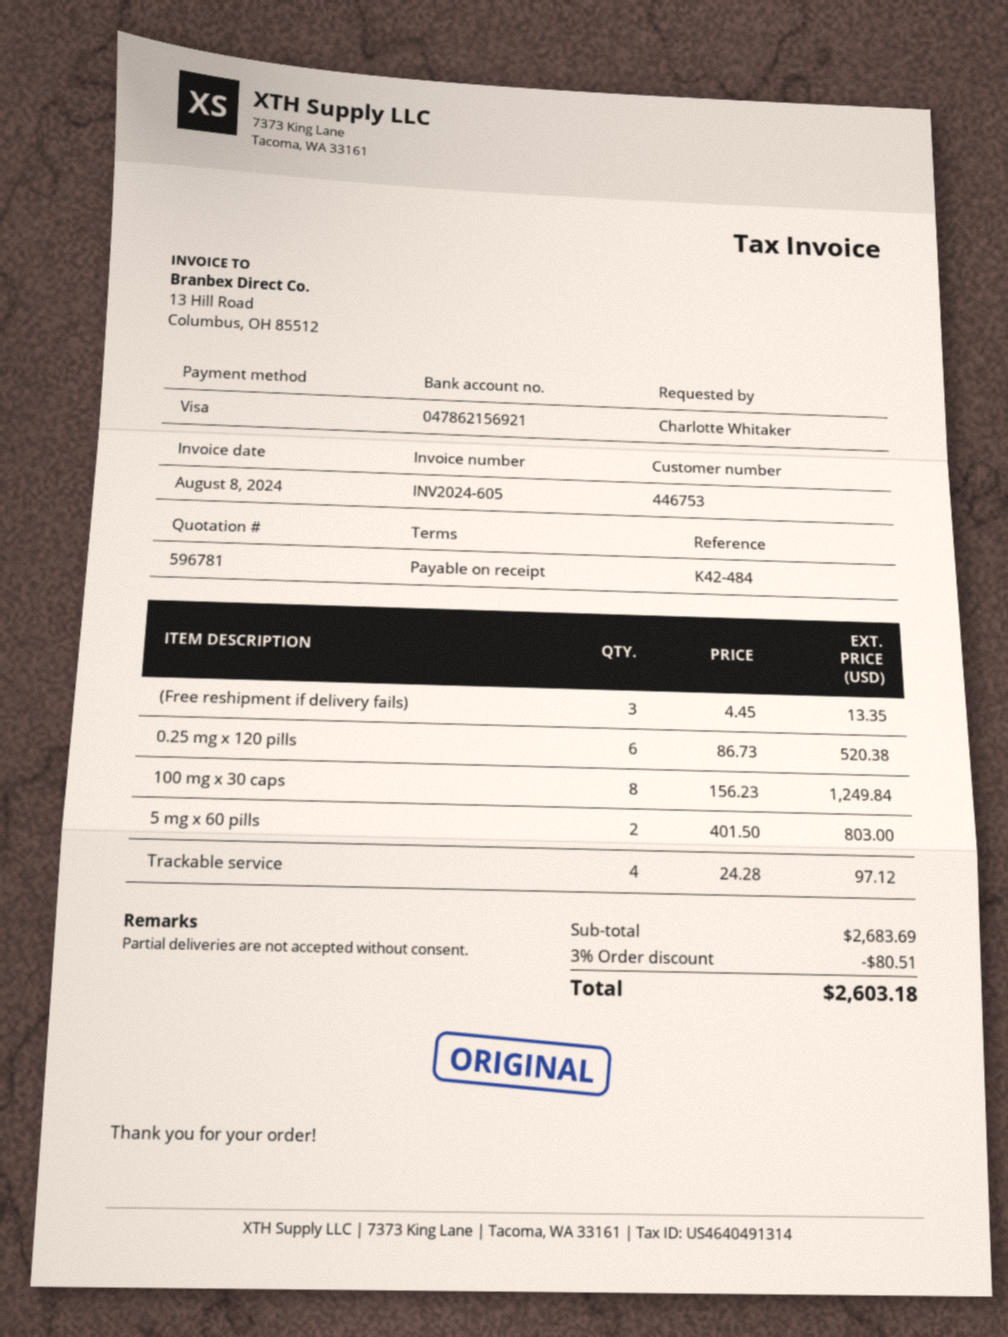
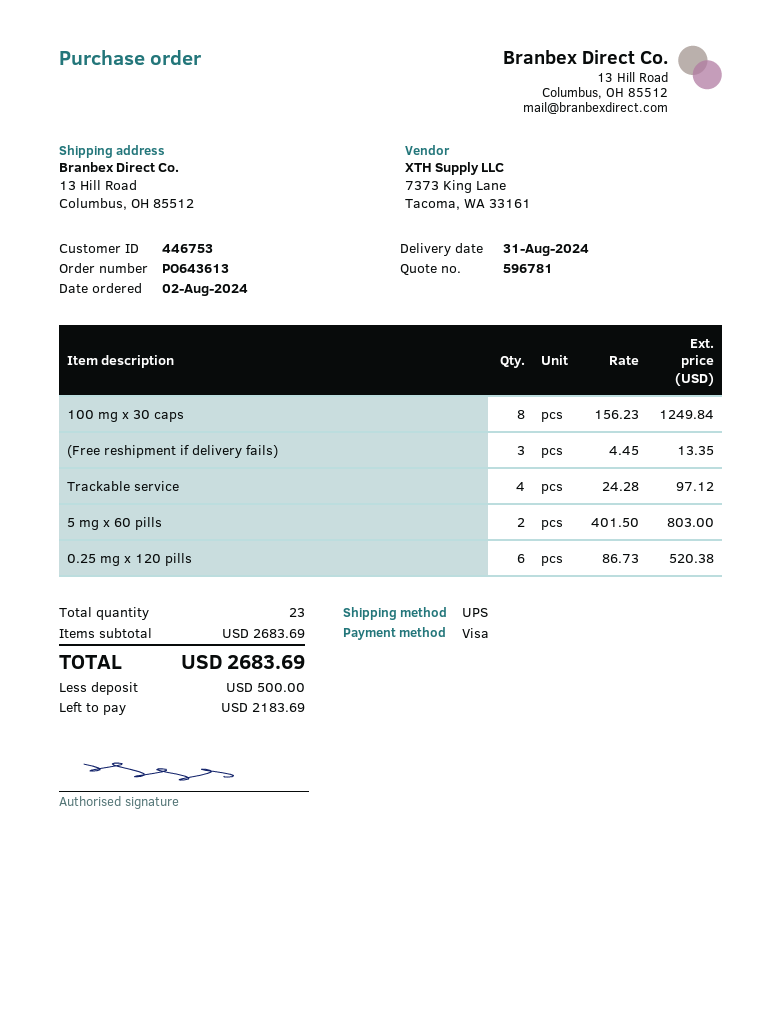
discount: 3% = 80.51 -> none
total: 2603.18 -> 2683.69

